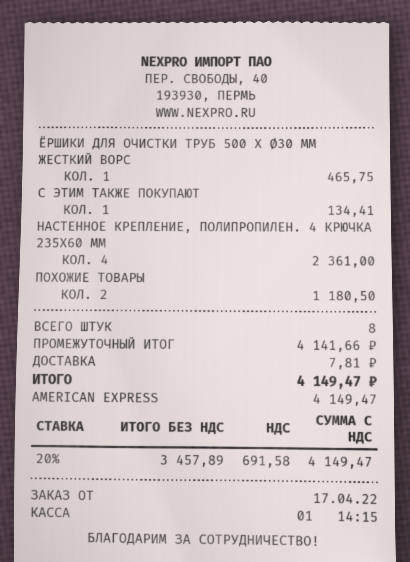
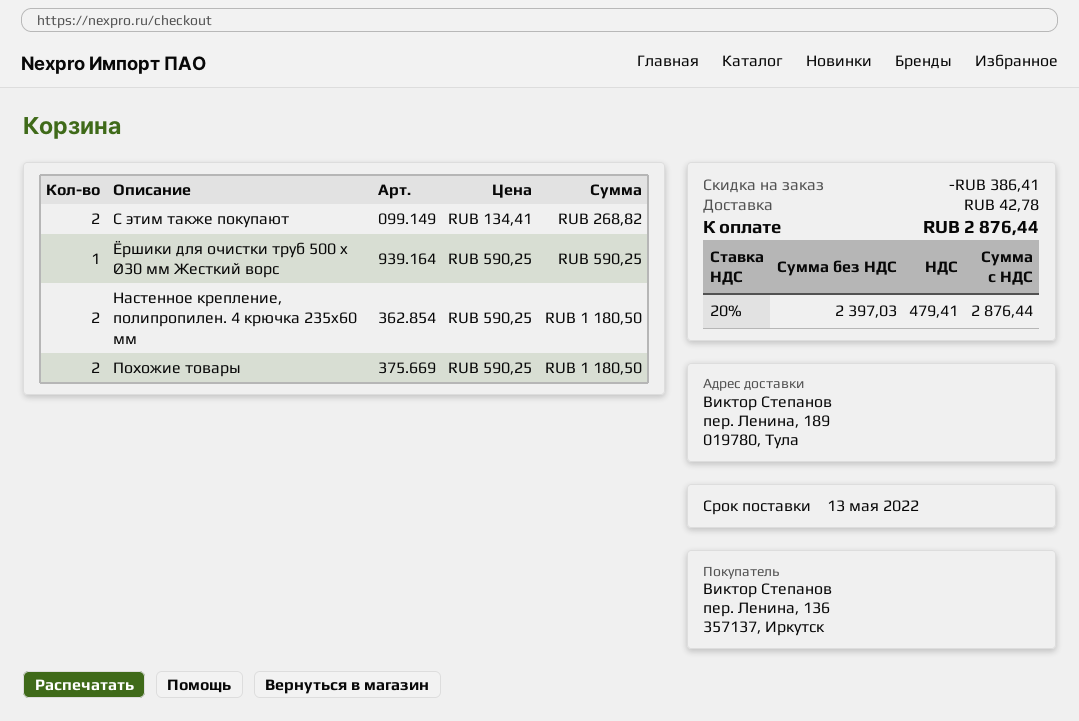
ЁРШИКИ ДЛЯ ОЧИСТКИ ТРУБ 500 X Ø30 ММ ЖЕСТКИЙ ВОРС: 1 for 465.75 -> 1 for 590.25
С ЭТИМ ТАКЖЕ ПОКУПАЮТ: 1 for 134.41 -> 2 for 268.82
НАСТЕННОЕ КРЕПЛЕНИЕ, ПОЛИПРОПИЛЕН. 4 КРЮЧКА 235X60 ММ: 4 for 2361.00 -> 2 for 1180.50
discount: none -> 386.41
shipping: 7.81 -> 42.78
net: 3457.89 -> 2397.03
tax: 20% = 691.58 -> 20% = 479.41
total: 4149.47 -> 2876.44

